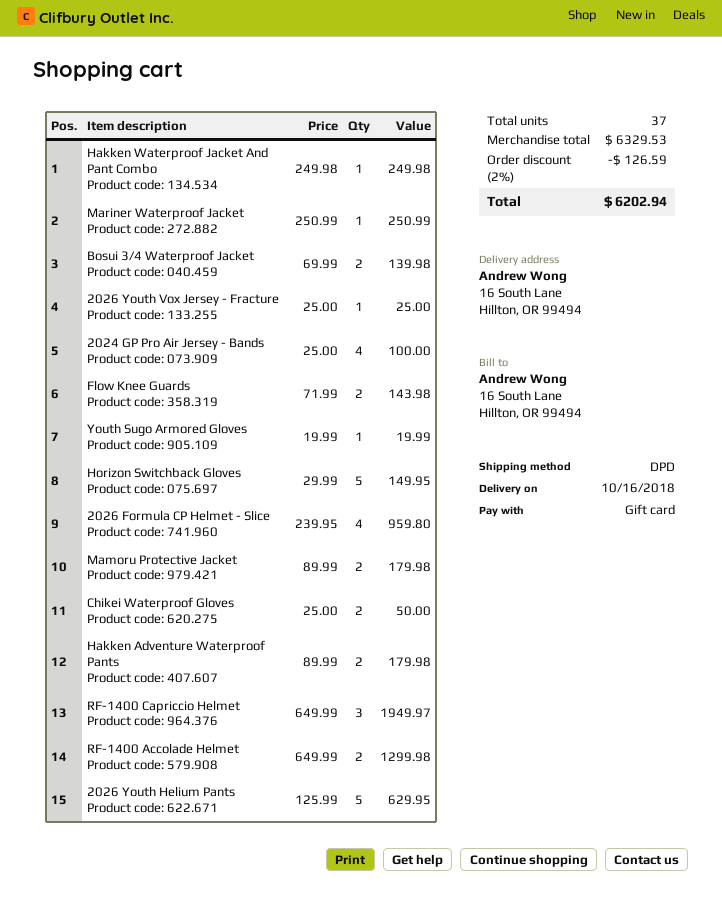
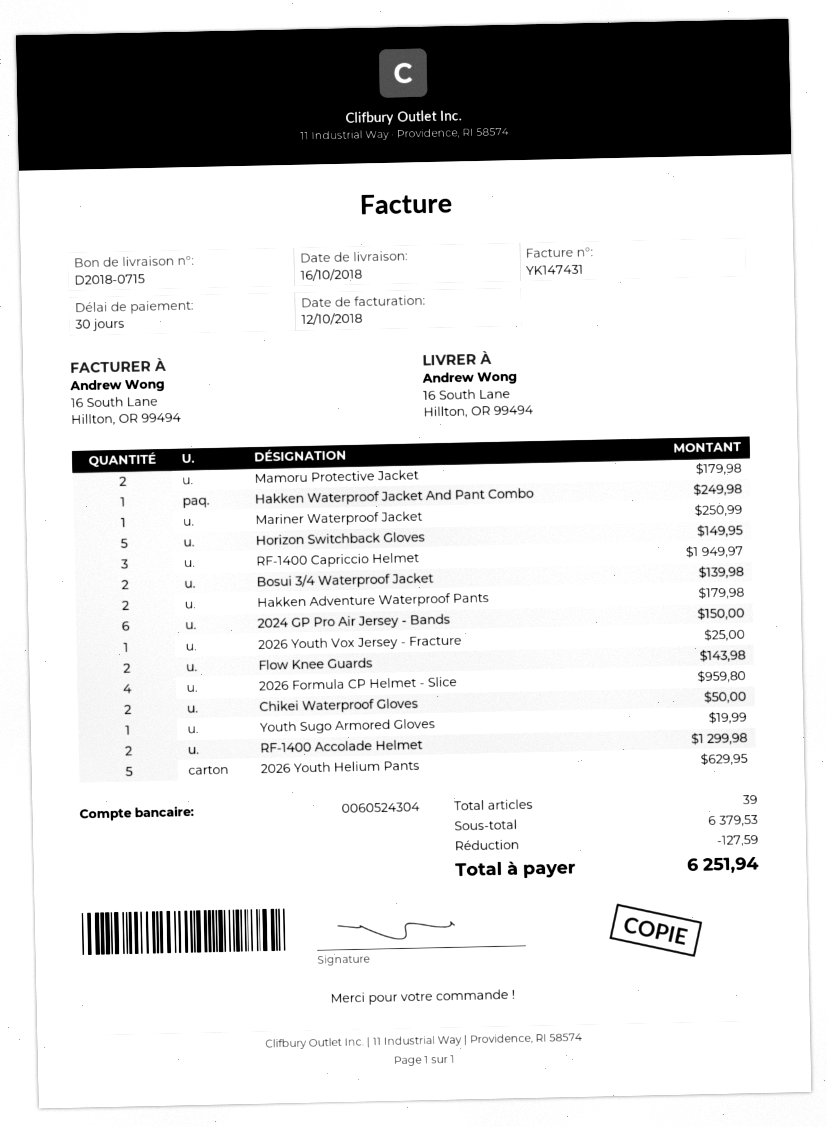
2024 GP Pro Air Jersey - Bands: 4 for 100.00 -> 6 for 150.00
total quantity: 37 -> 39
subtotal: 6329.53 -> 6379.53
discount: 126.59 -> 127.59
total: 6202.94 -> 6251.94

